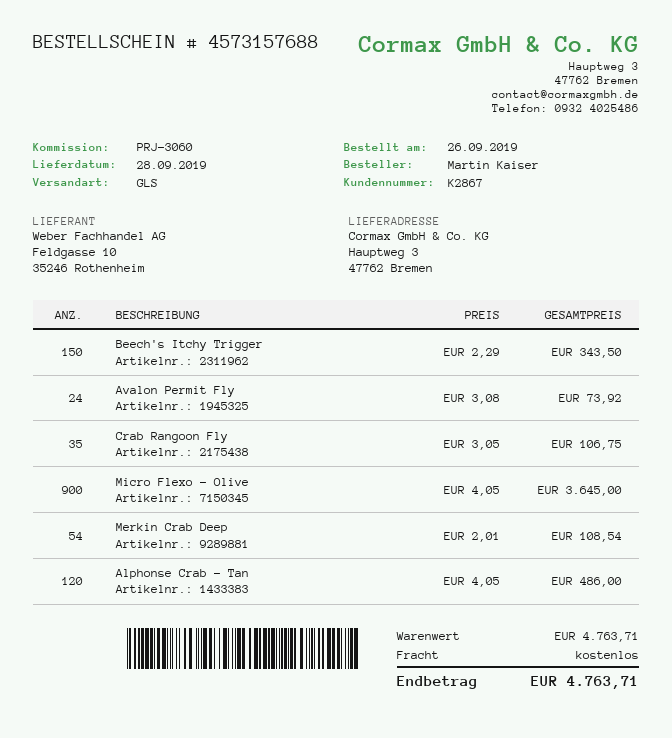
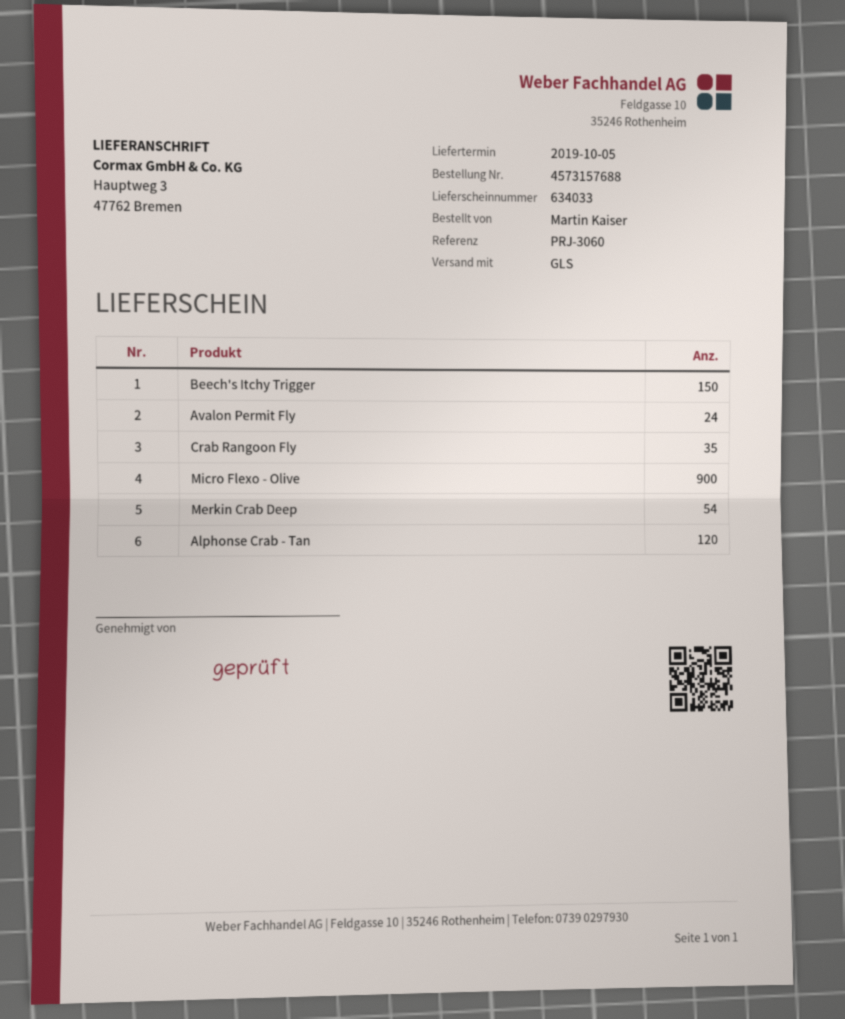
delivery date: 2019-09-28 -> 2019-10-05

